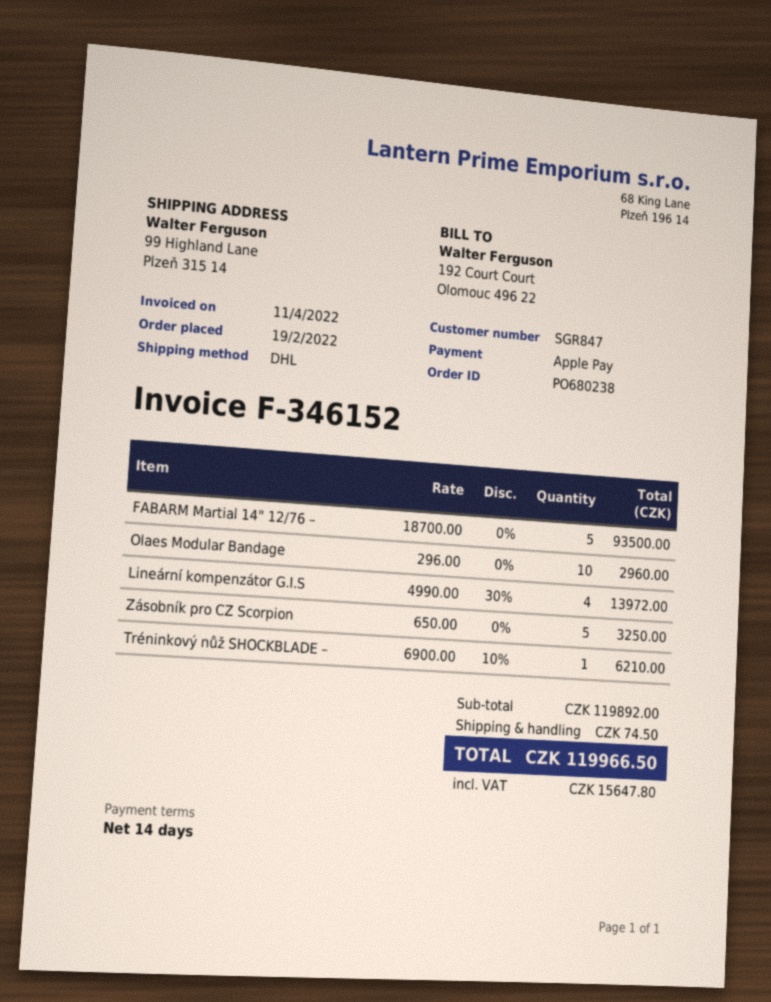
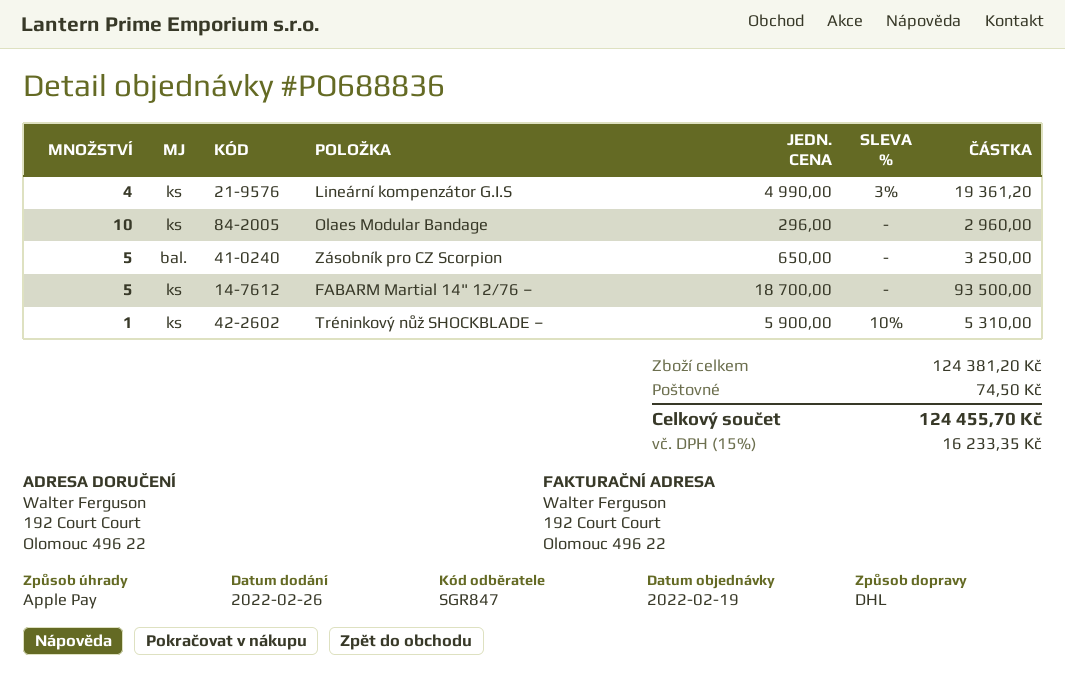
order number: PO680238 -> PO688836
ship to: 99 Highland Lane, Plzeň 315 14 -> 192 Court Court, Olomouc 496 22
Lineární kompenzátor G.I.S: 4 x 4990.00 - 30% = 13972.00 -> 4 x 4990.00 - 3% = 19361.20
Tréninkový nůž SHOCKBLADE –: 1 x 6900.00 - 10% = 6210.00 -> 1 x 5900.00 - 10% = 5310.00
subtotal: 119892.00 -> 124381.20
tax: 15647.80 -> 16233.35
total: 119966.50 -> 124455.70

